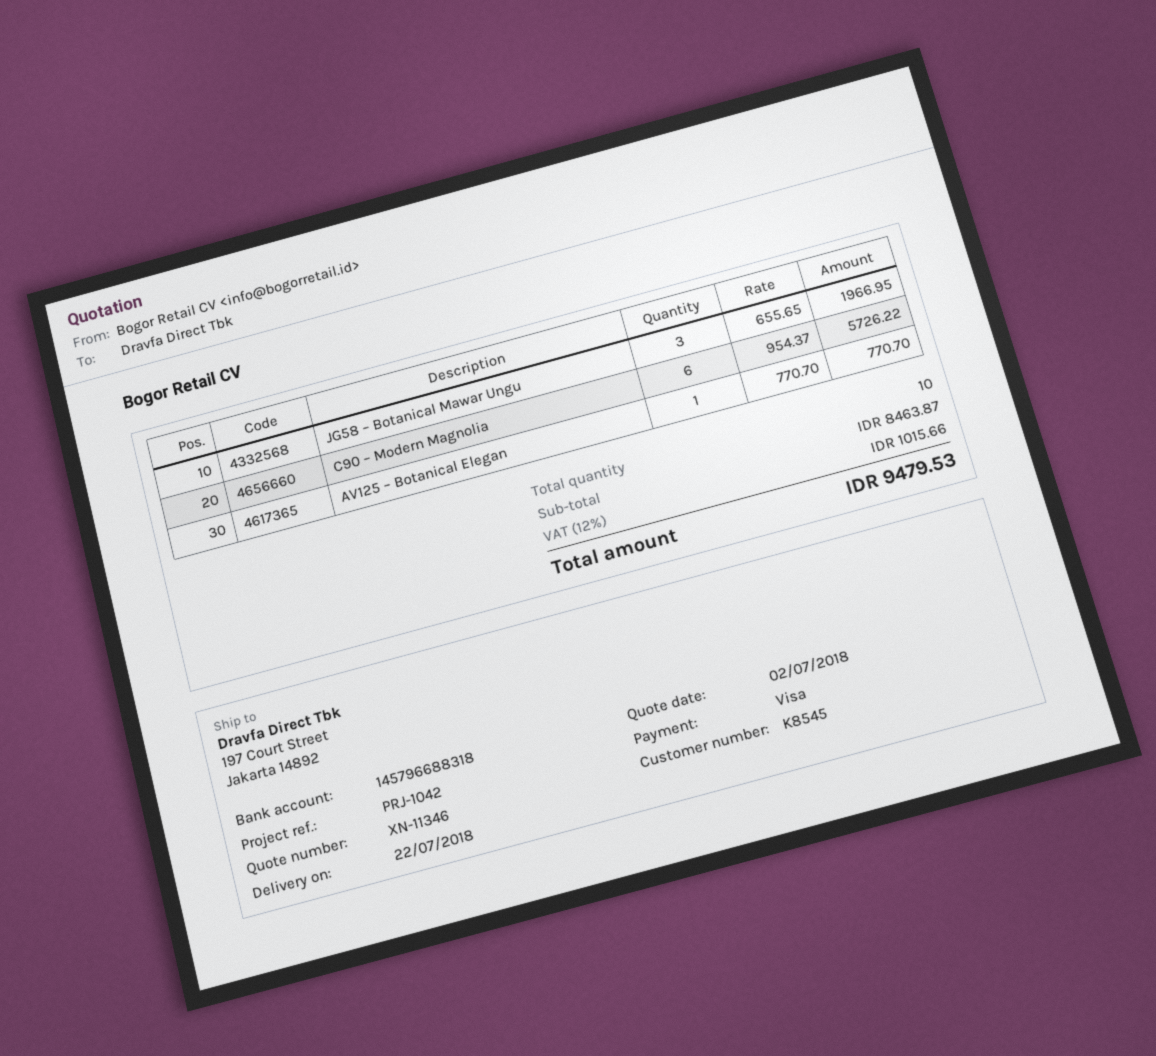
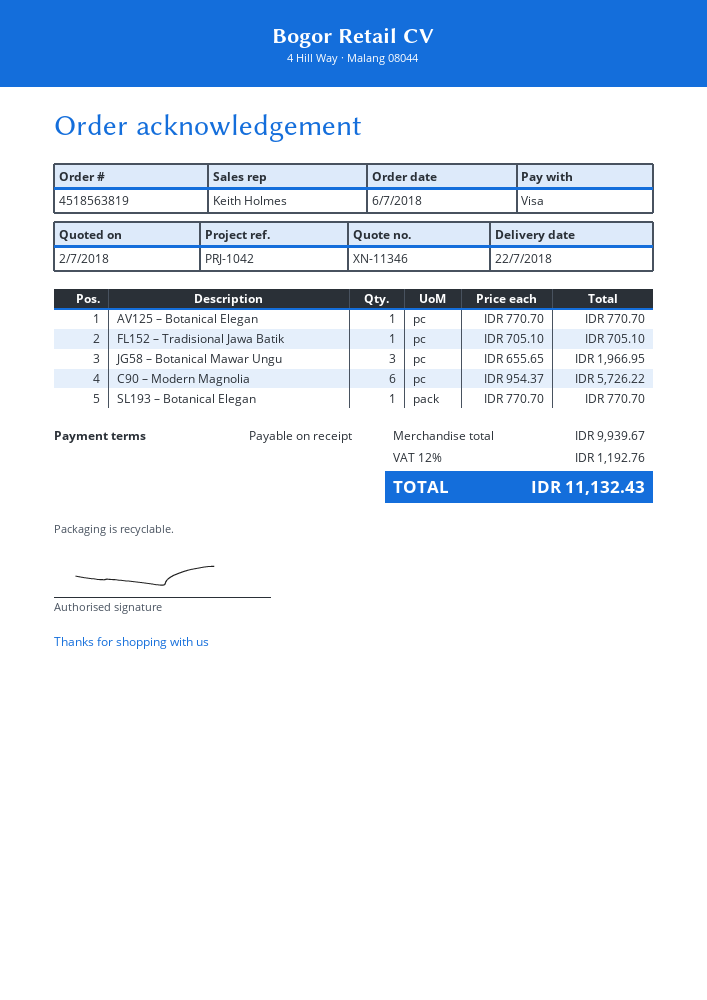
FL152 – Tradisional Jawa Batik: none -> 1 x 705.10 = 705.10
SL193 – Botanical Elegan: none -> 1 x 770.70 = 770.70
subtotal: 8463.87 -> 9939.67
tax: 12% = 1015.66 -> 12% = 1192.76
total: 9479.53 -> 11132.43

